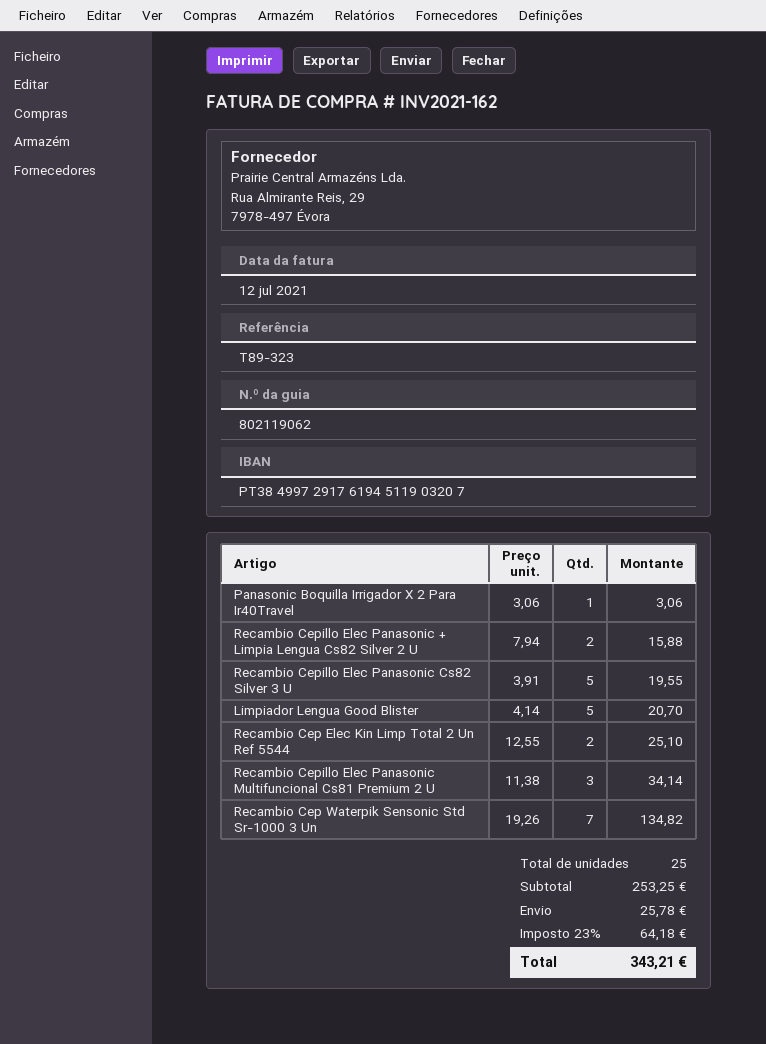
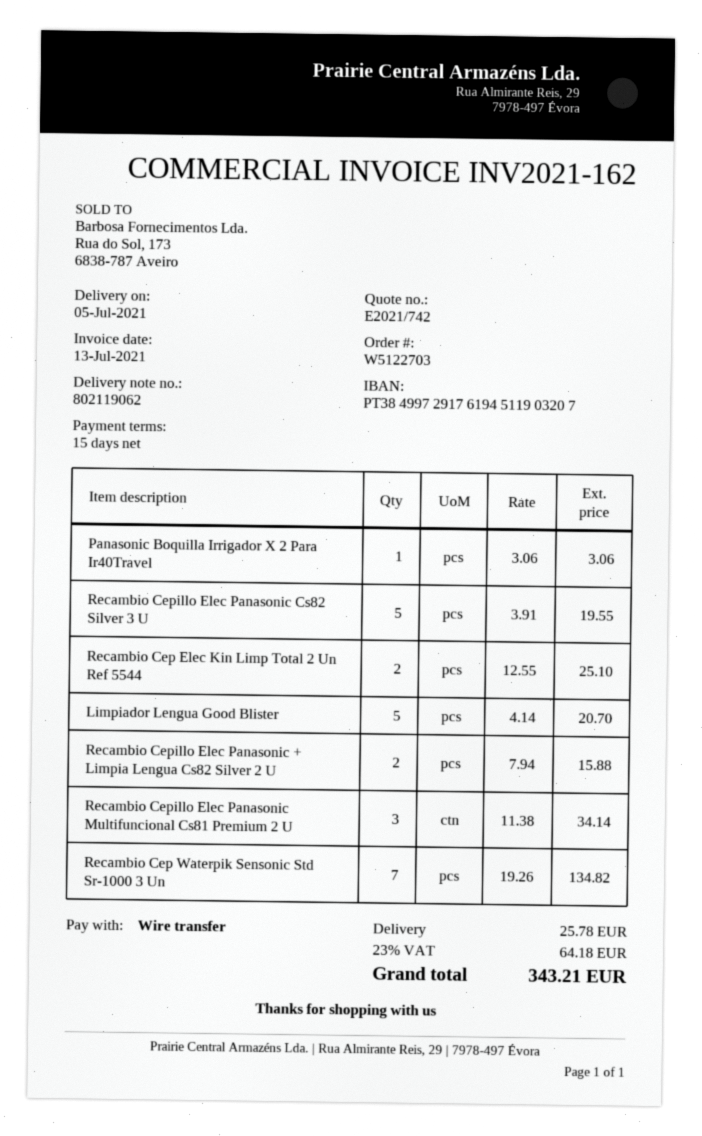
invoice date: 2021-07-12 -> 2021-07-13

